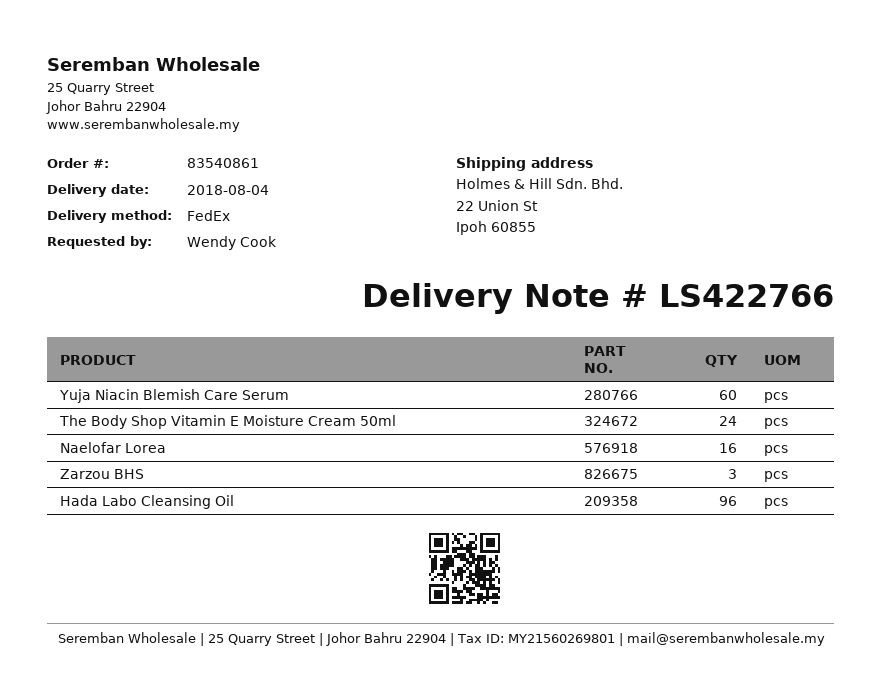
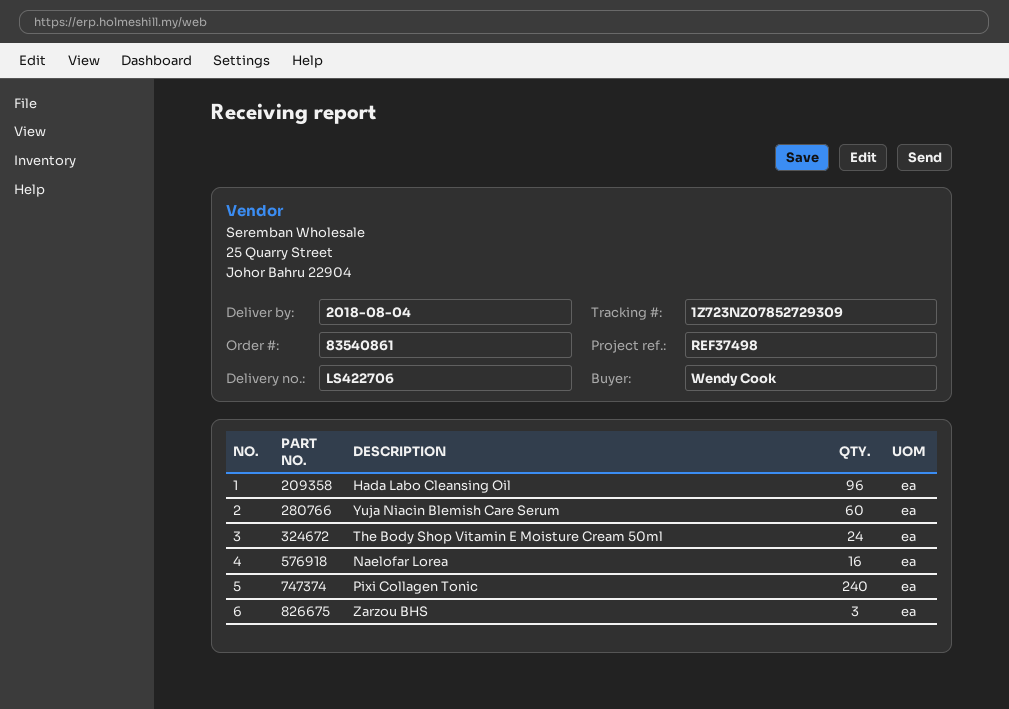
delivery note number: LS422766 -> LS422706
Pixi Collagen Tonic: none -> 240

